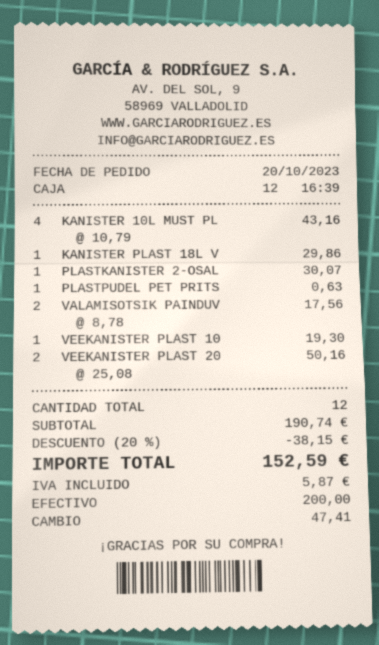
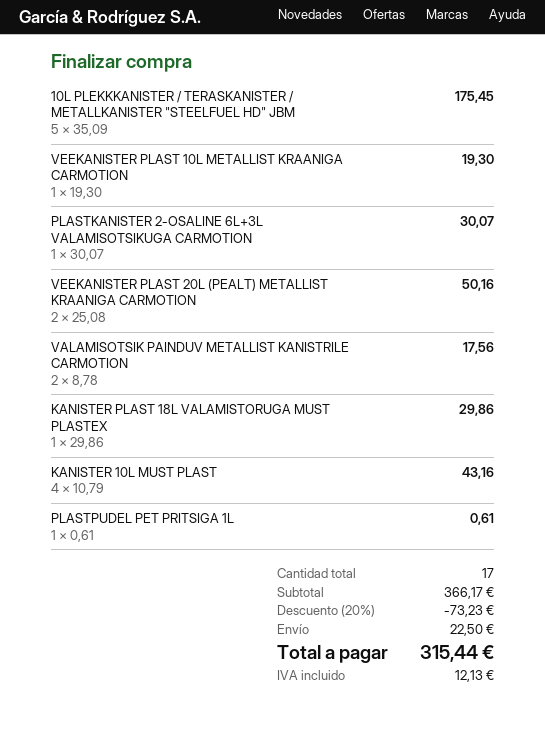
PLASTPUDEL PET PRITS: 1 x 0.63 = 0.63 -> 1 x 0.61 = 0.61
10L PLEKKKANISTER / TERASKANISTER / METALLKANISTER "STEELFUEL HD" JBM: none -> 5 x 35.09 = 175.45
total quantity: 12 -> 17
subtotal: 190.74 -> 366.17
discount: 20% = 38.15 -> 20% = 73.23
shipping: none -> 22.50
tax: 5.87 -> 12.13
total: 152.59 -> 315.44

